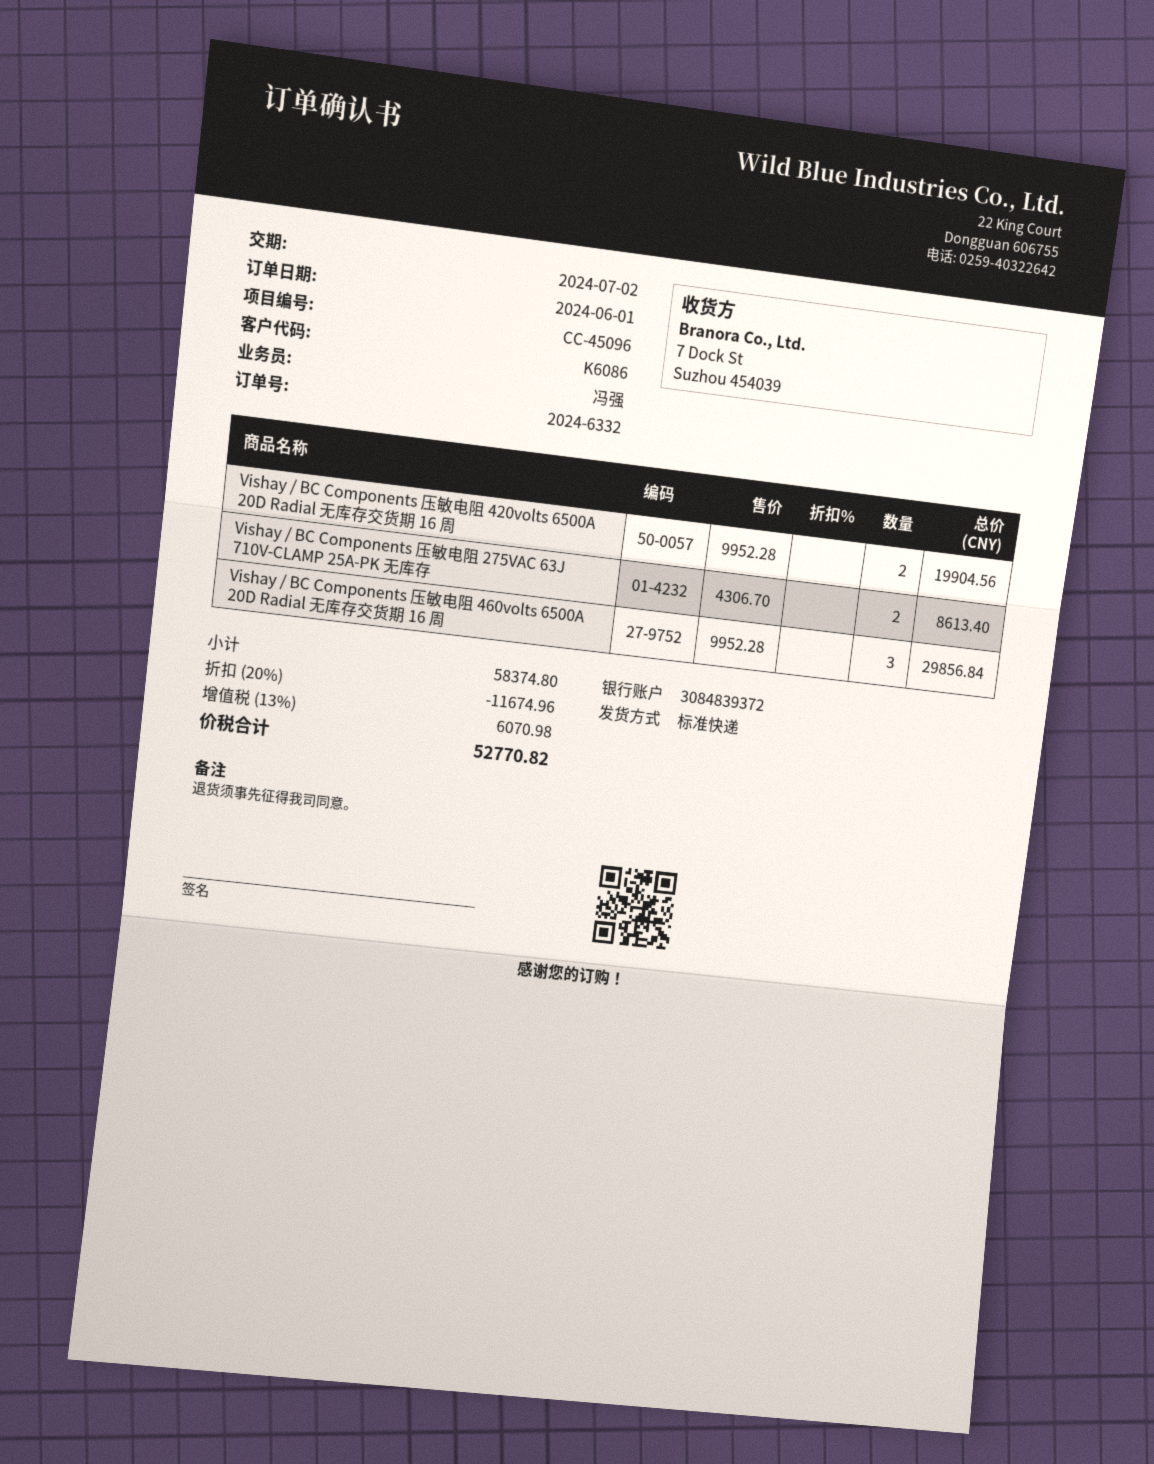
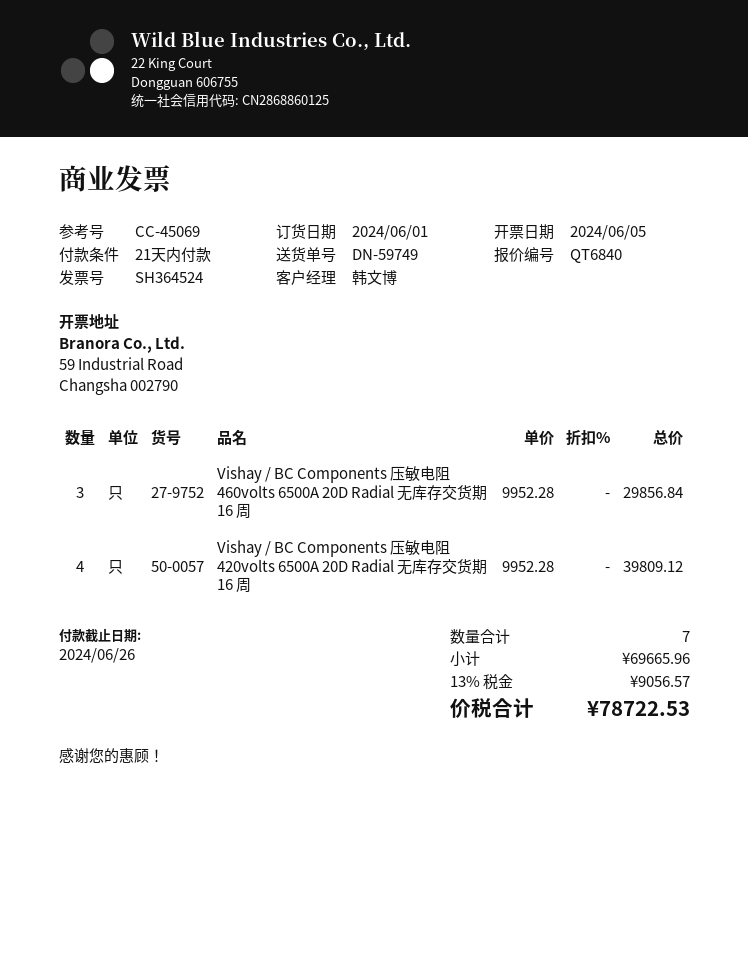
reference: CC-45096 -> CC-45069
sales rep: 冯强 -> 韩文博
Vishay / BC Components 压敏电阻 420volts 6500A 20D Radial 无库存交货期 16 周: 2 x 9952.28 = 19904.56 -> 4 x 9952.28 = 39809.12
Vishay / BC Components 压敏电阻 275VAC 63J 710V-CLAMP 25A-PK 无库存: 2 x 4306.70 = 8613.40 -> none
subtotal: 58374.80 -> 69665.96
discount: 20% = 11674.96 -> none
tax: 13% = 6070.98 -> 13% = 9056.57
total: 52770.82 -> 78722.53

